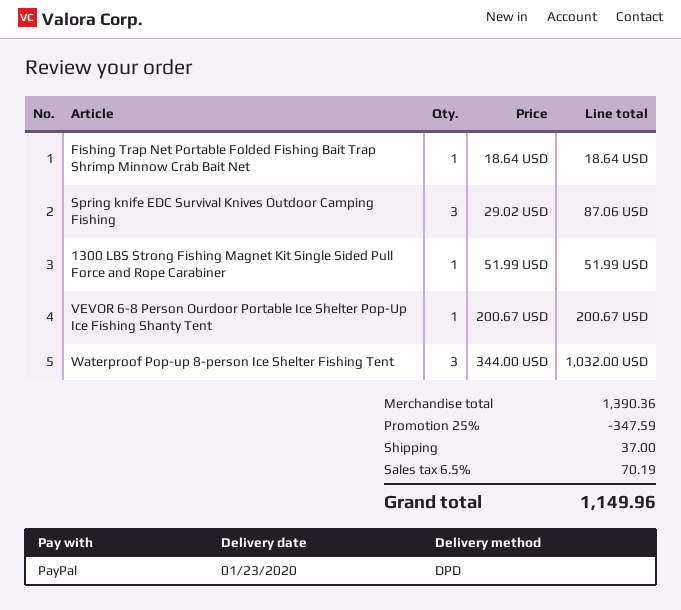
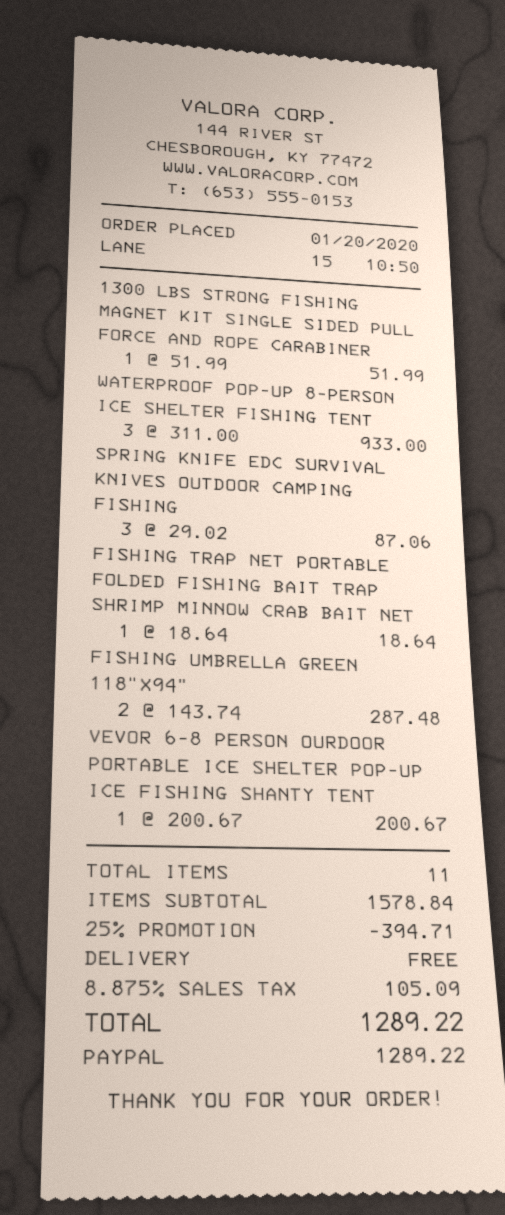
Waterproof Pop-up 8-person Ice Shelter Fishing Tent: 3 x 344.00 = 1032.00 -> 3 x 311.00 = 933.00
FISHING UMBRELLA GREEN 118"X94": none -> 2 x 143.74 = 287.48
subtotal: 1390.36 -> 1578.84
discount: 25% = 347.59 -> 25% = 394.71
shipping: 37.00 -> 0.00
tax: 6.5% = 70.19 -> 8.875% = 105.09
total: 1149.96 -> 1289.22

